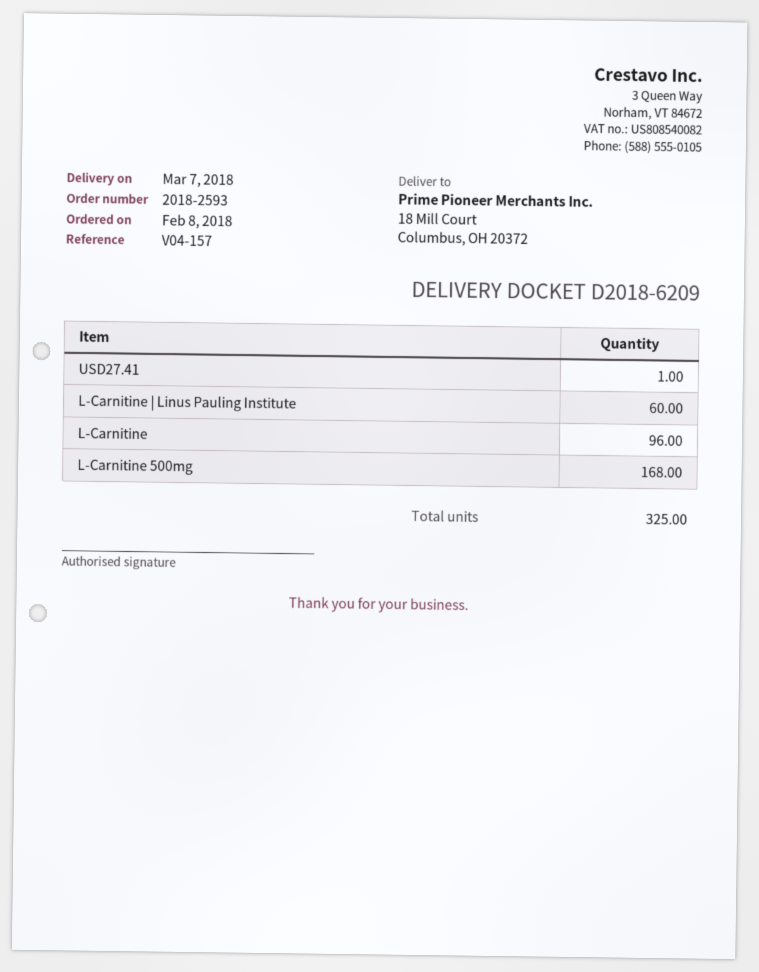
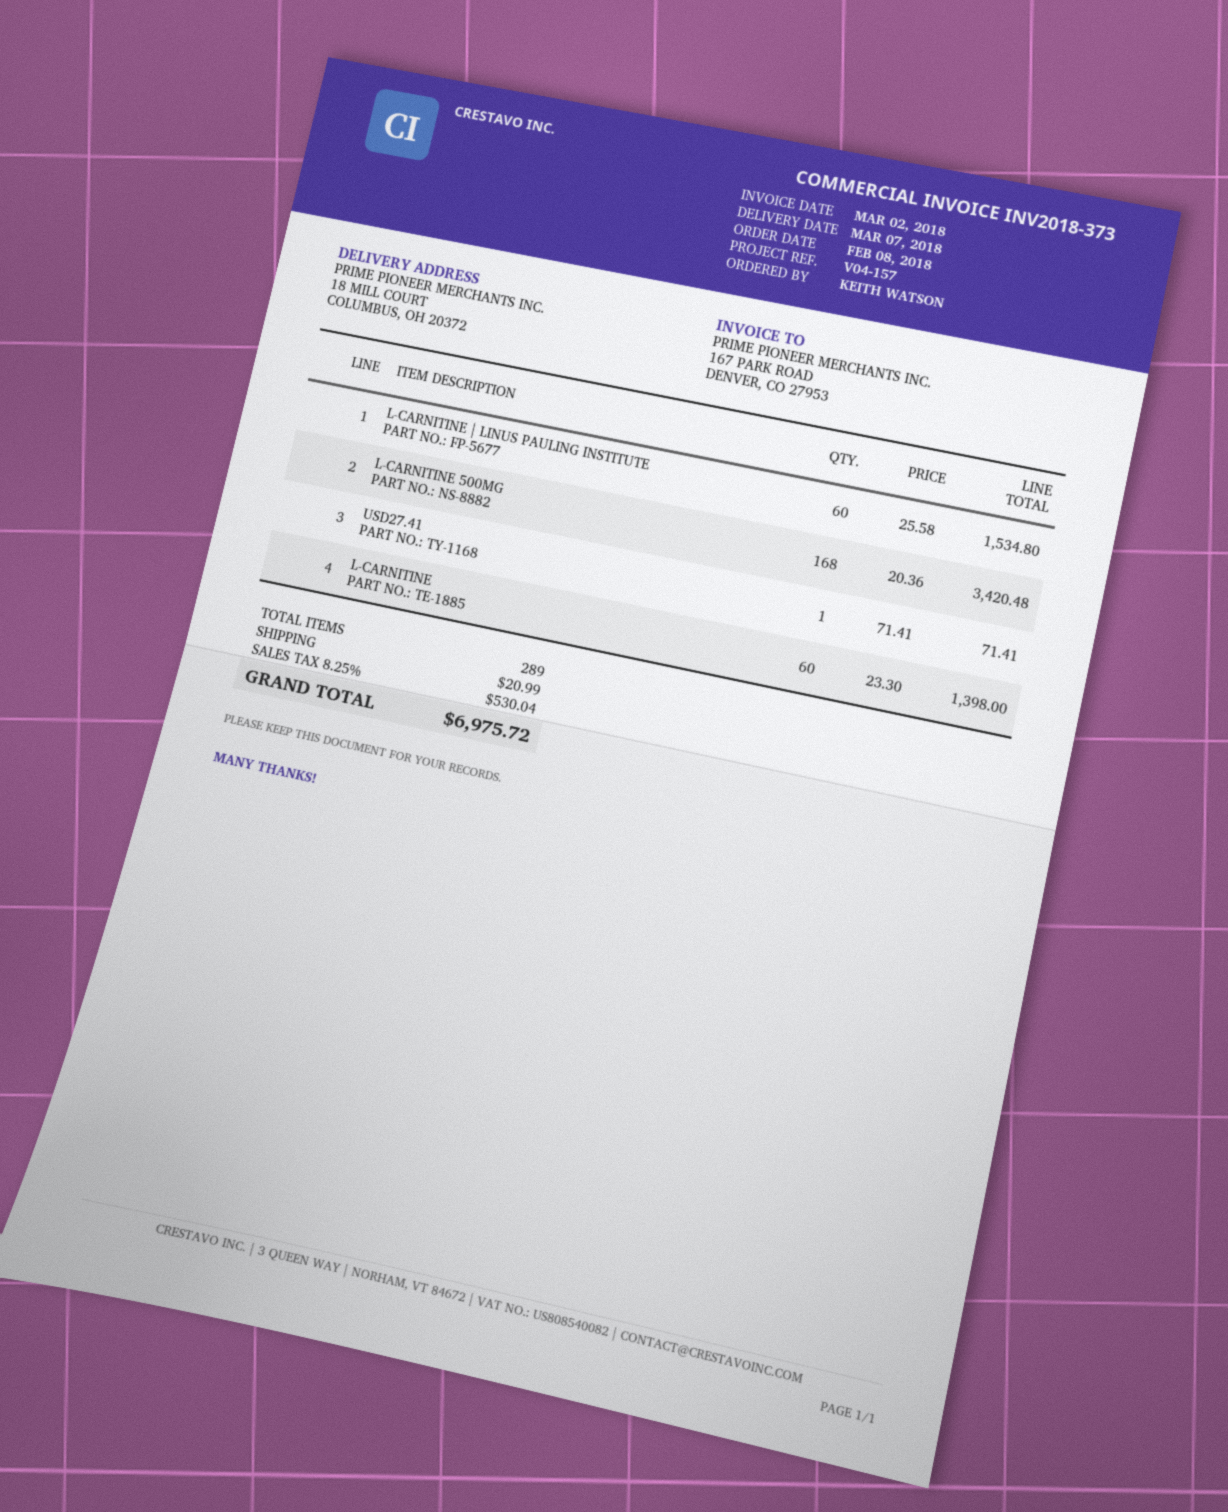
L-Carnitine: 96 -> 60
total quantity: 325 -> 289

